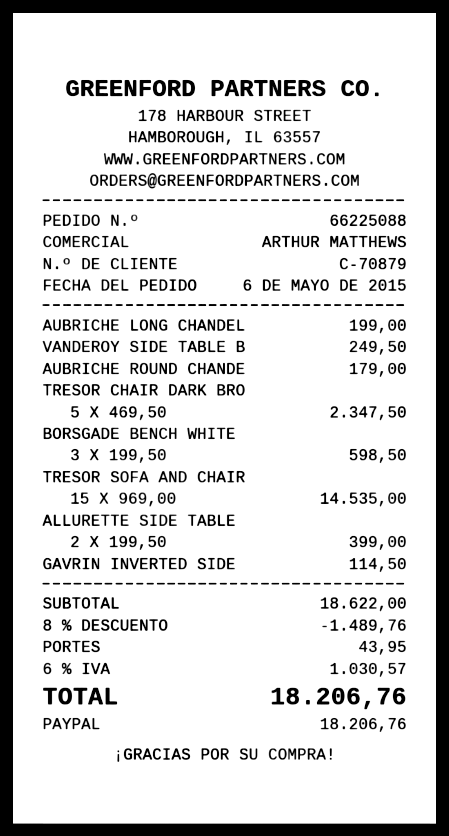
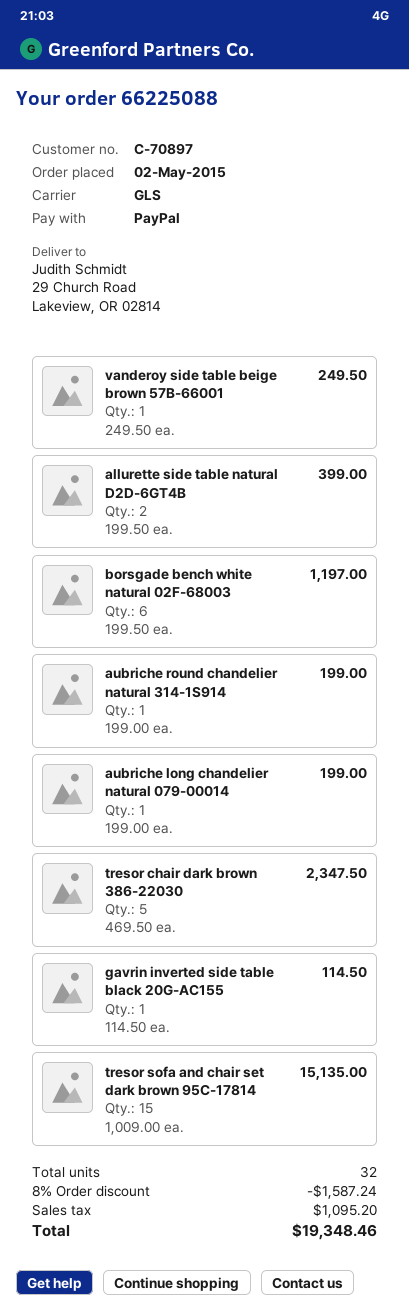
order date: 2015-05-06 -> 2015-05-02
customer number: C-70879 -> C-70897
AUBRICHE ROUND CHANDE: 1 x 179.00 = 179.00 -> 1 x 199.00 = 199.00
BORSGADE BENCH WHITE: 3 x 199.50 = 598.50 -> 6 x 199.50 = 1197.00
TRESOR SOFA AND CHAIR: 15 x 969.00 = 14535.00 -> 15 x 1009.00 = 15135.00
discount: 8% = 1489.76 -> 8% = 1587.24
shipping: 43.95 -> none
tax: 1030.57 -> 1095.20
total: 18206.76 -> 19348.46

